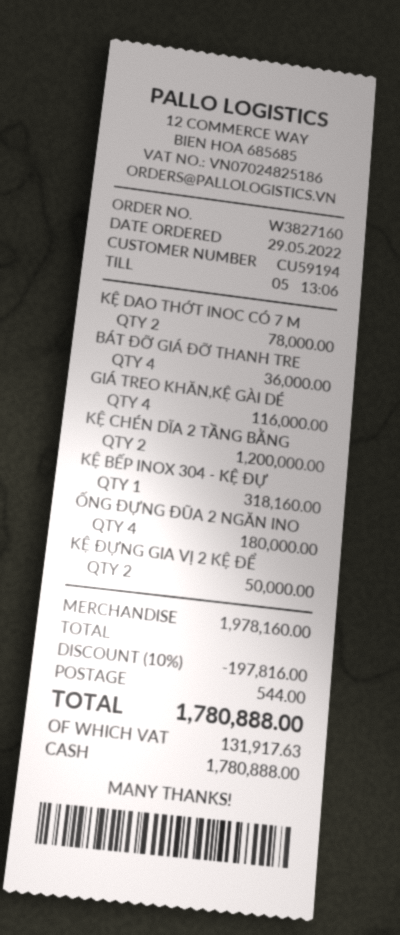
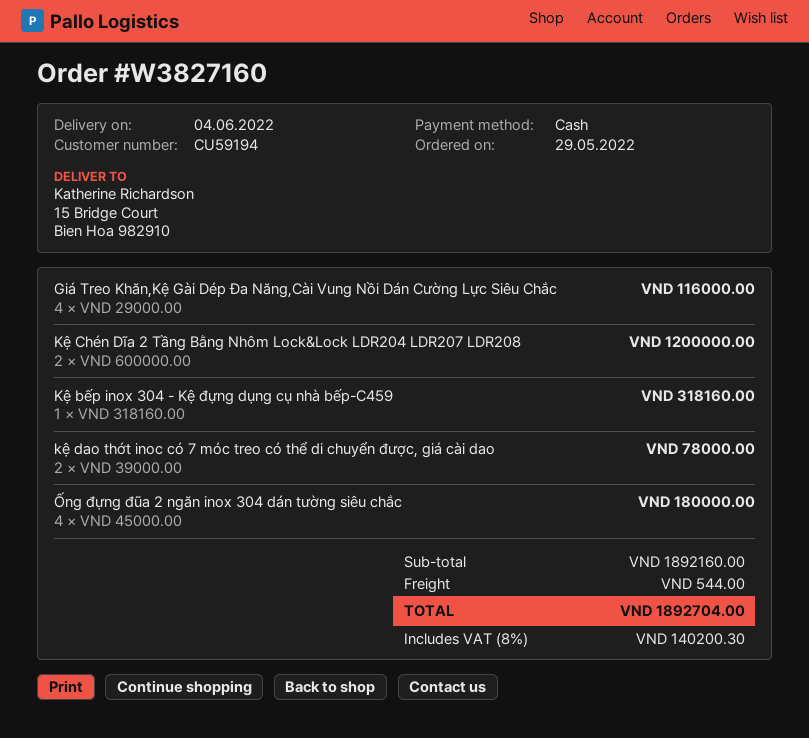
BÁT ĐỠ GIÁ ĐỠ THANH TRE: 4 for 36000.00 -> none
KỆ ĐỰNG GIA VỊ 2 KỆ ĐỂ: 2 for 50000.00 -> none
subtotal: 1978160.00 -> 1892160.00
discount: 10% = 197816.00 -> none
tax: 131917.63 -> 140200.30
total: 1780888.00 -> 1892704.00

